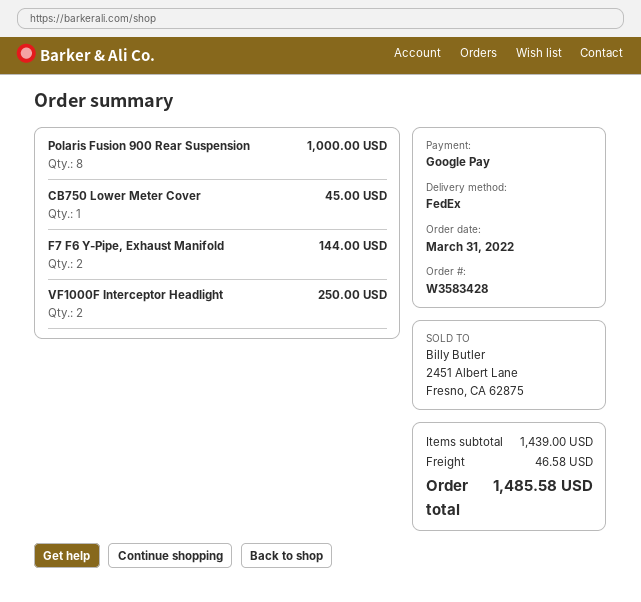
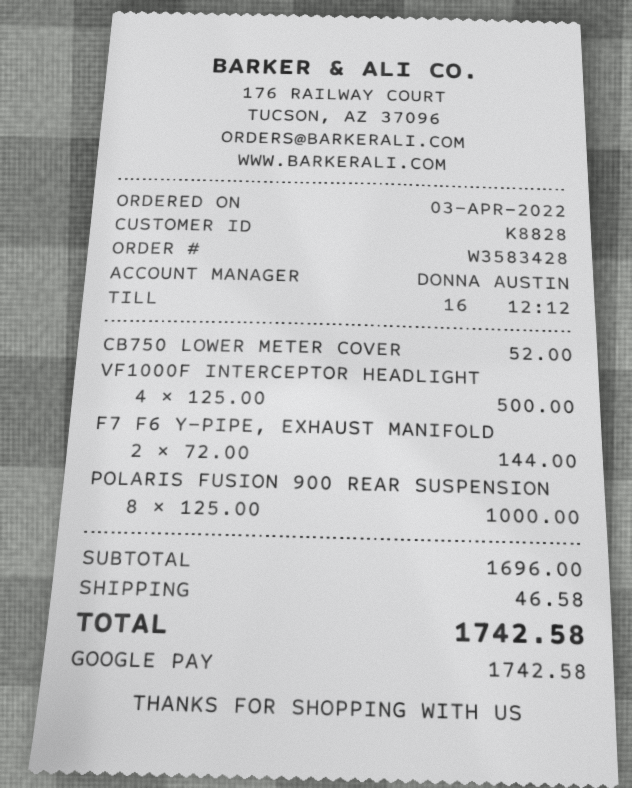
order date: 2022-03-31 -> 2022-04-03
CB750 Lower Meter Cover: 1 for 45.00 -> 1 for 52.00
VF1000F Interceptor Headlight: 2 for 250.00 -> 4 for 500.00
subtotal: 1439.00 -> 1696.00
total: 1485.58 -> 1742.58

